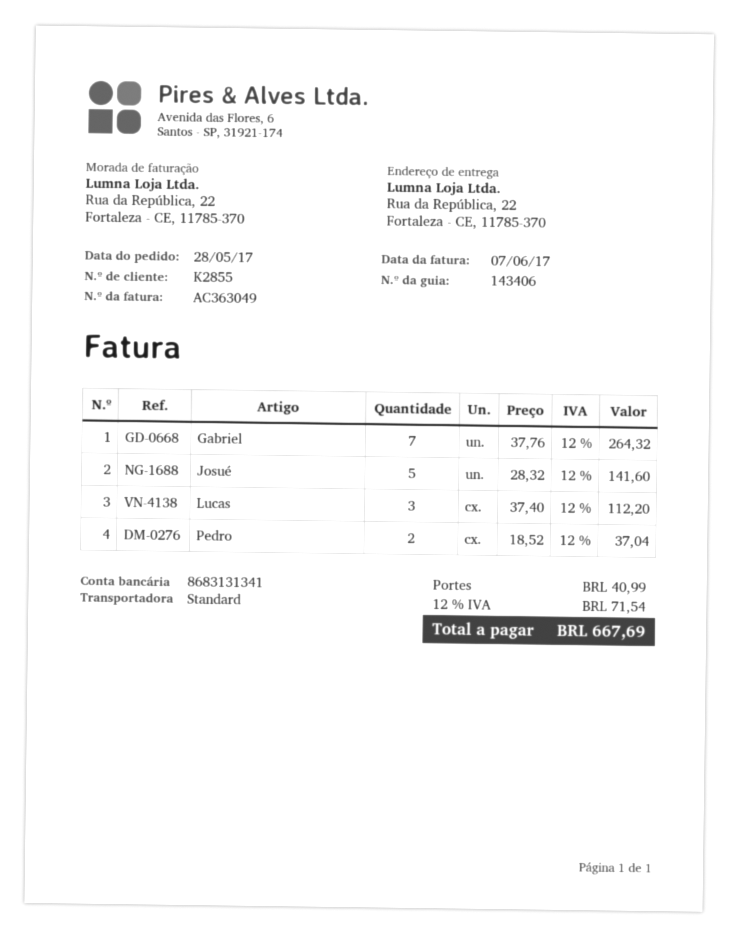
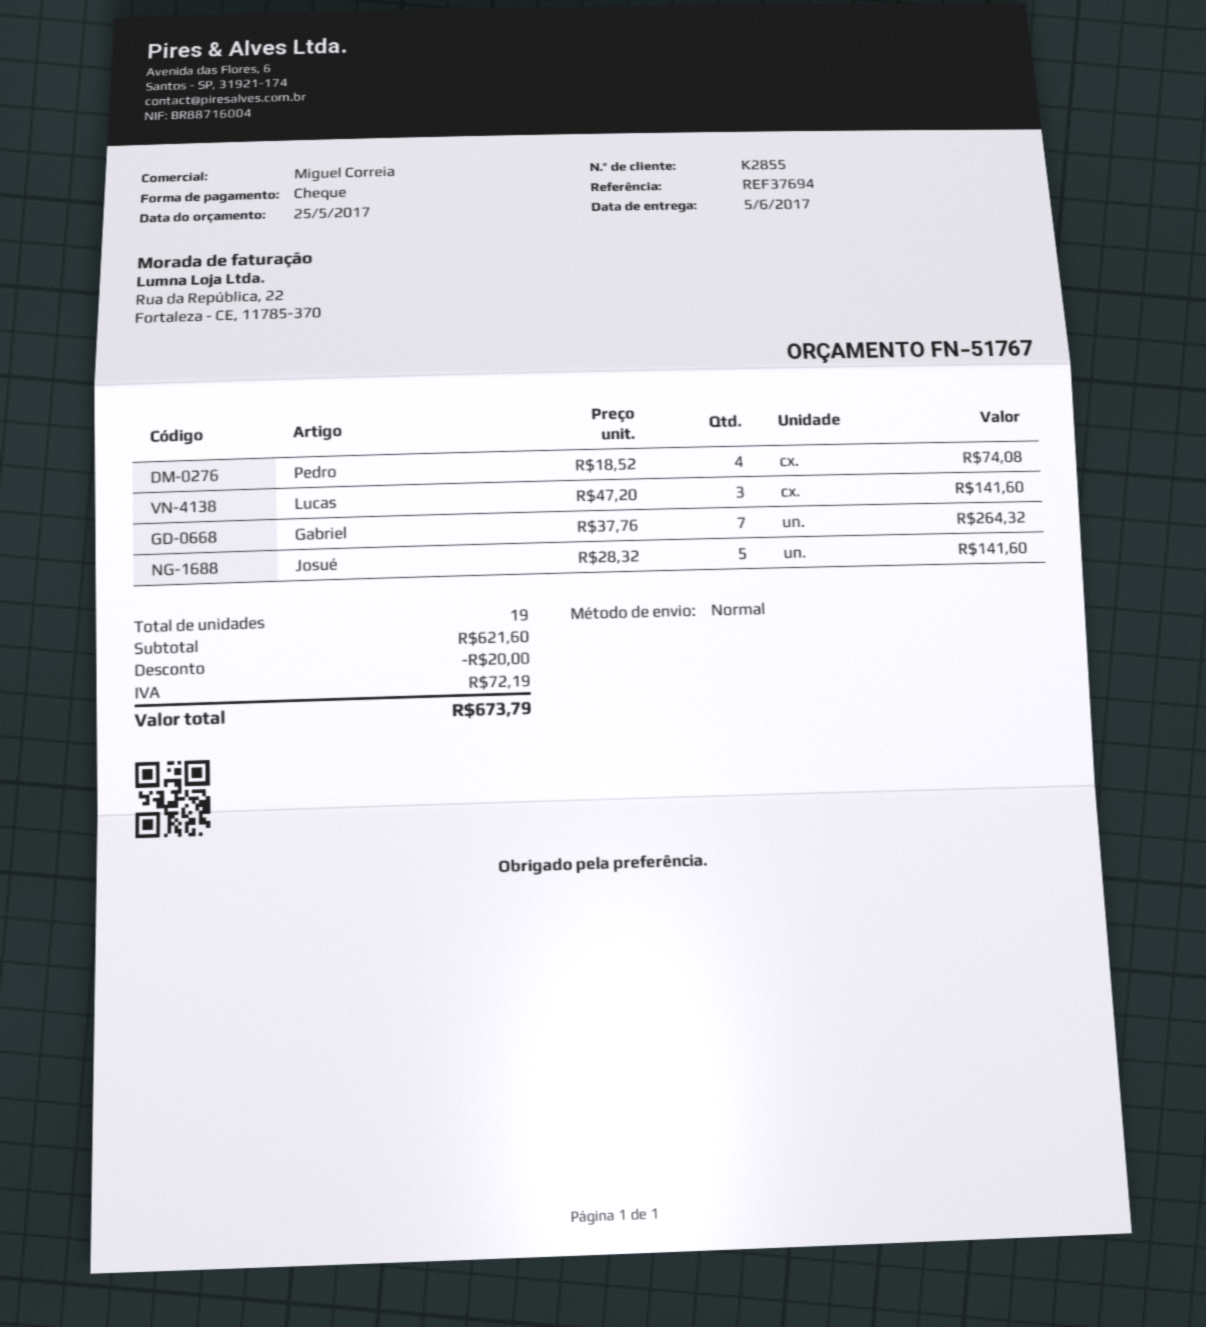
Lucas: 3 x 37.40 = 112.20 -> 3 x 47.20 = 141.60
Pedro: 2 x 18.52 = 37.04 -> 4 x 18.52 = 74.08
discount: none -> 20.00
shipping: 40.99 -> none
tax: 71.54 -> 72.19
total: 667.69 -> 673.79

